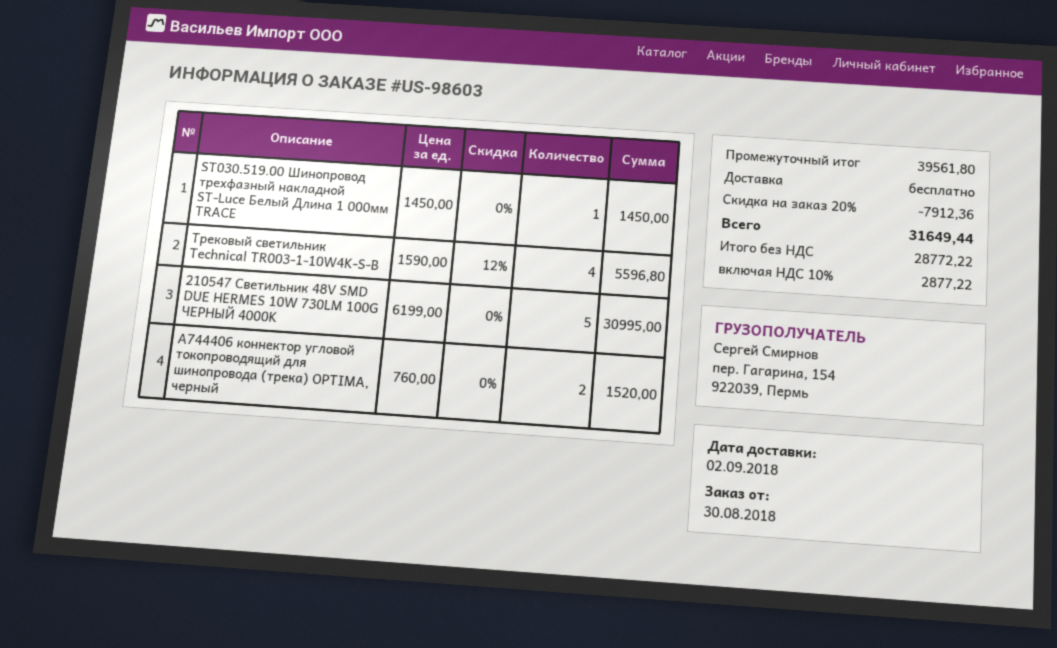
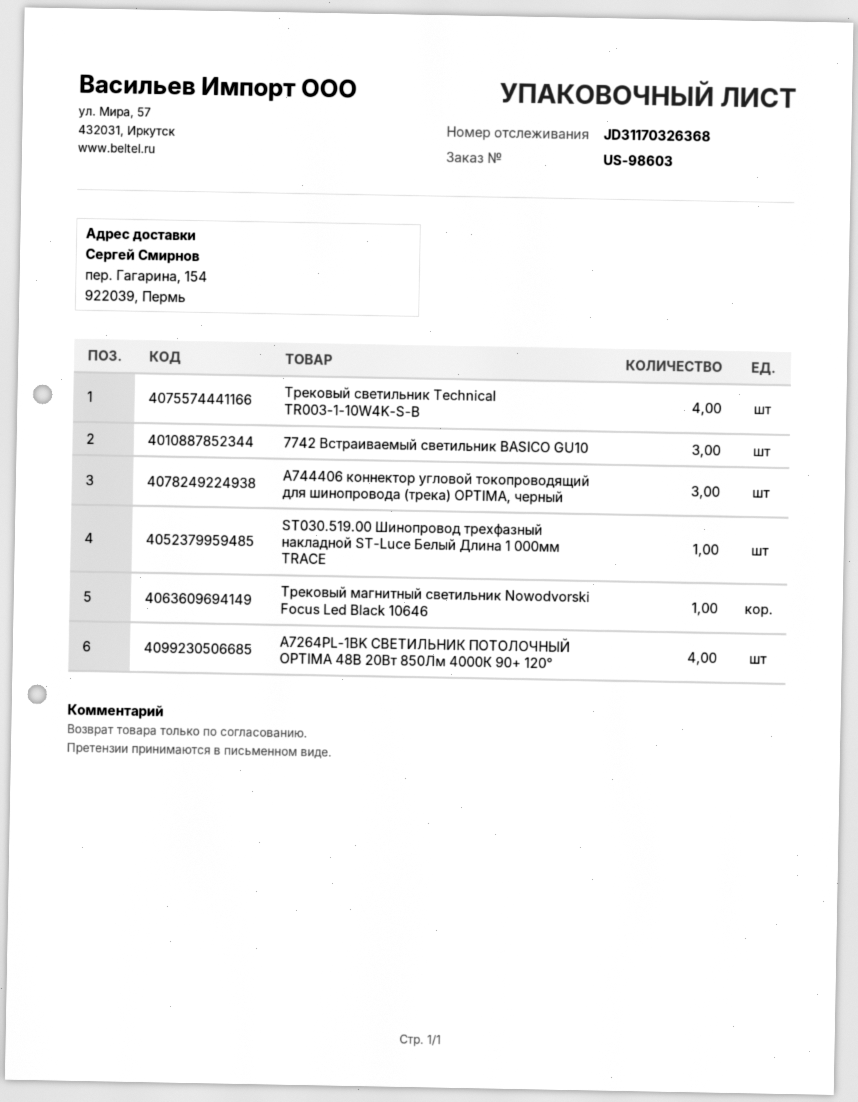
210547 Светильник 48V SMD DUE HERMES 10W 730LM 100G ЧЕРНЫЙ 4000K: 5 -> none
A744406 коннектор угловой токопроводящий для шинопровода (трека) OPTIMA, черный: 2 -> 3
7742 Встраиваемый светильник BASICO GU10: none -> 3
Трековый магнитный светильник Nowodvorski Focus Led Black 10646: none -> 1
A7264PL-1BK СВЕТИЛЬНИК ПОТОЛОЧНЫЙ OPTIMA 48В 20Вт 850Лм 4000К 90+ 120°: none -> 4

